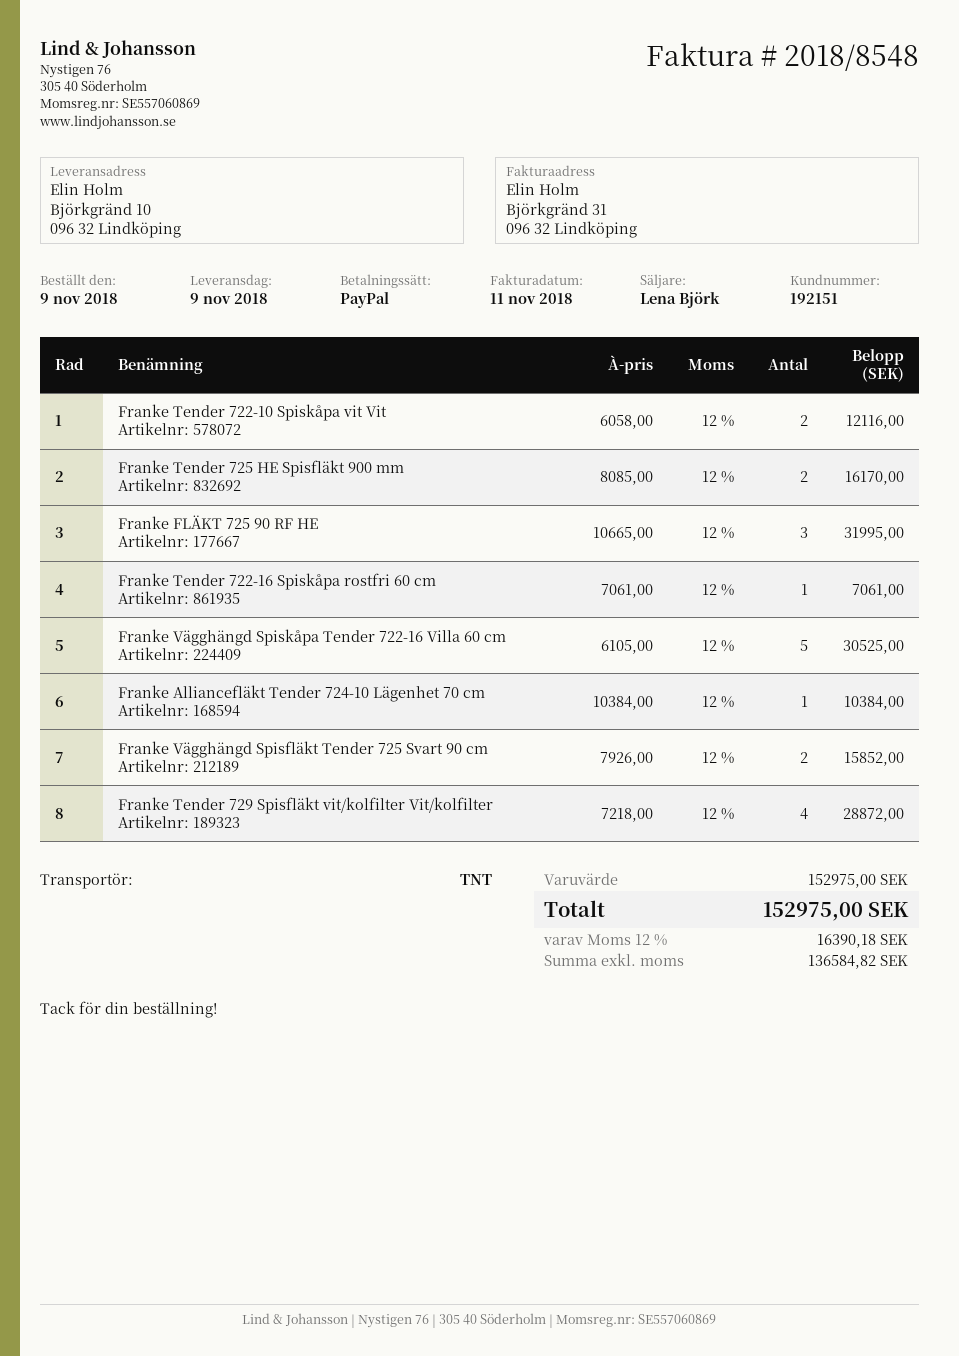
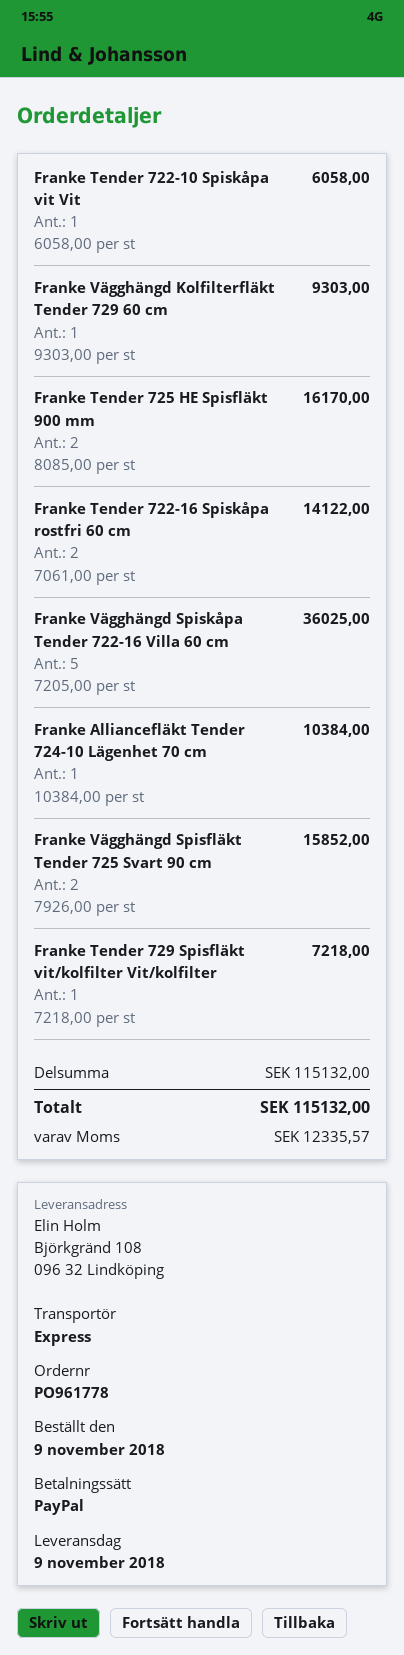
shipping method: TNT -> express
ship to: Björkgränd 10, 096 32 Lindköping -> Björkgränd 108, 096 32 Lindköping
Franke Tender 722-10 Spiskåpa vit Vit: 2 x 6058.00 = 12116.00 -> 1 x 6058.00 = 6058.00
Franke FLÄKT 725 90 RF HE: 3 x 10665.00 = 31995.00 -> none
Franke Tender 722-16 Spiskåpa rostfri 60 cm: 1 x 7061.00 = 7061.00 -> 2 x 7061.00 = 14122.00
Franke Vägghängd Spiskåpa Tender 722-16 Villa 60 cm: 5 x 6105.00 = 30525.00 -> 5 x 7205.00 = 36025.00
Franke Tender 729 Spisfläkt vit/kolfilter Vit/kolfilter: 4 x 7218.00 = 28872.00 -> 1 x 7218.00 = 7218.00
Franke Vägghängd Kolfilterfläkt Tender 729 60 cm: none -> 1 x 9303.00 = 9303.00
subtotal: 152975.00 -> 115132.00
tax: 16390.18 -> 12335.57
total: 152975.00 -> 115132.00

